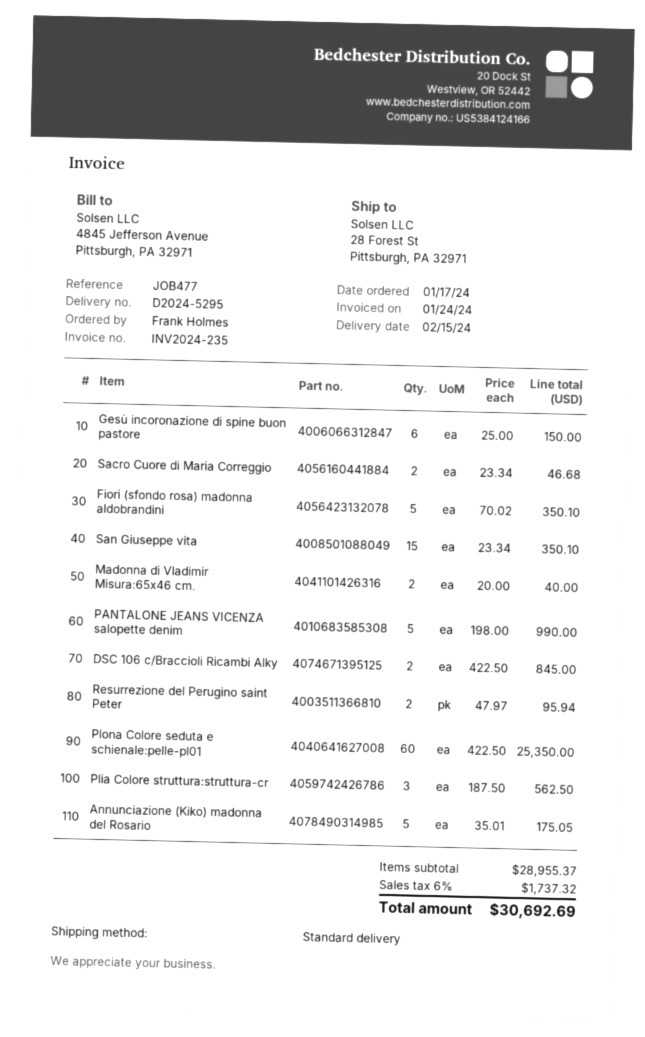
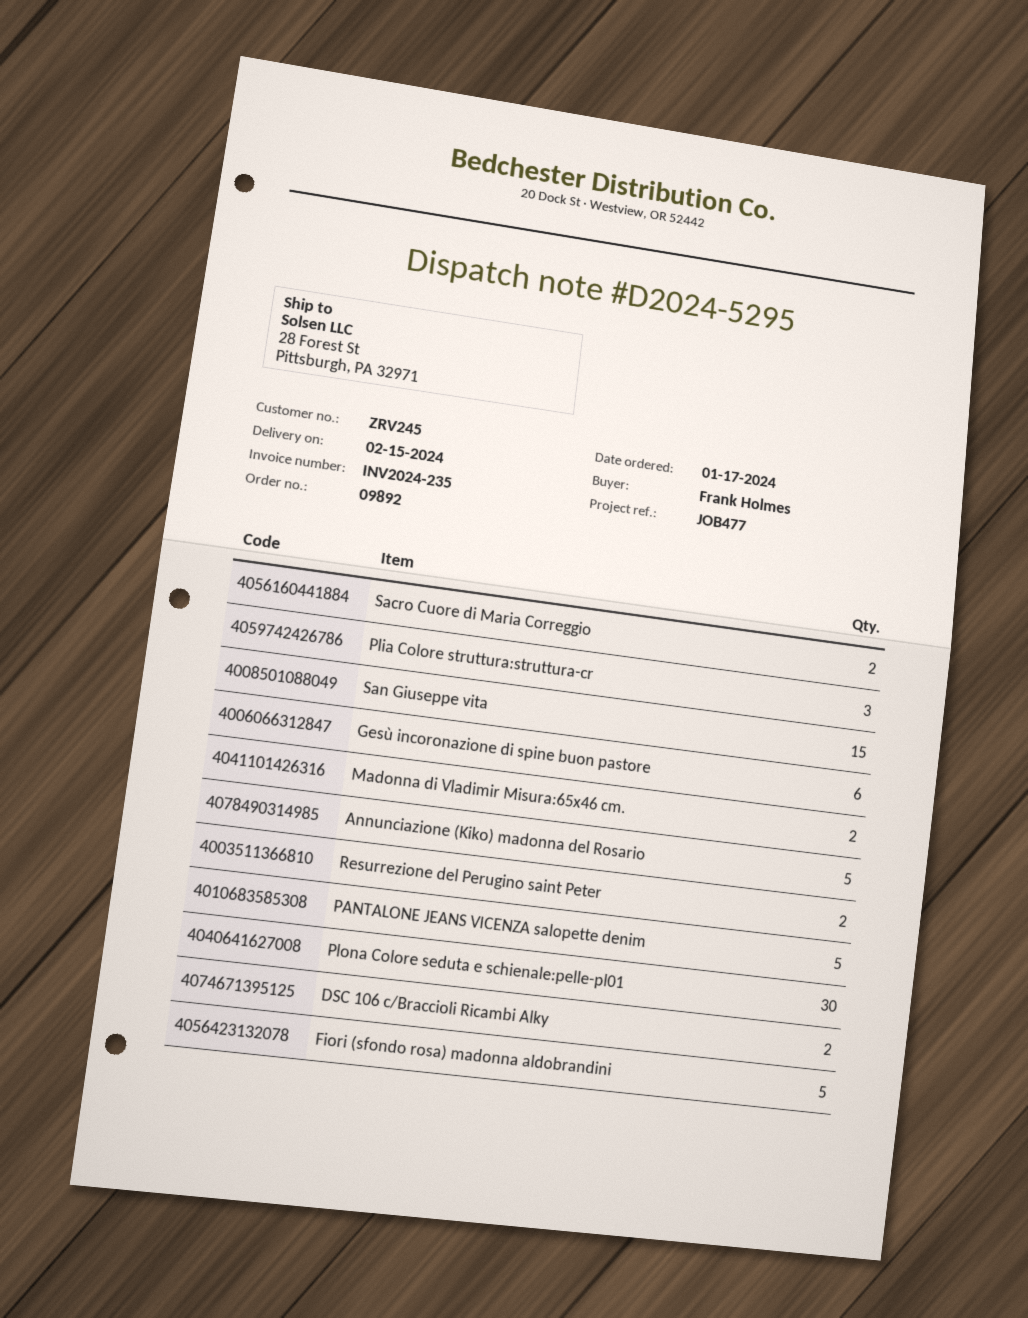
Plona Colore seduta e schienale:pelle-pl01: 60 -> 30

